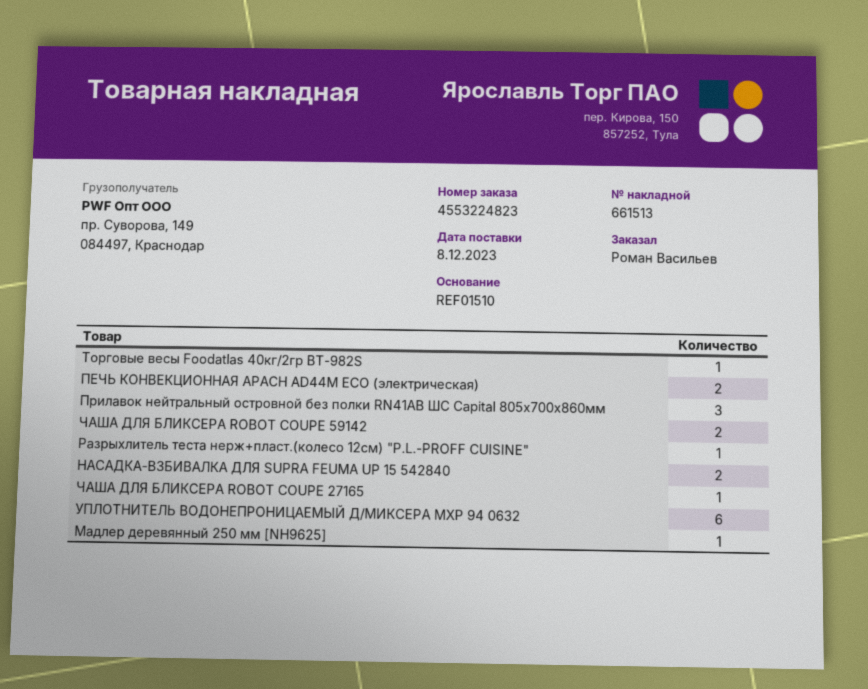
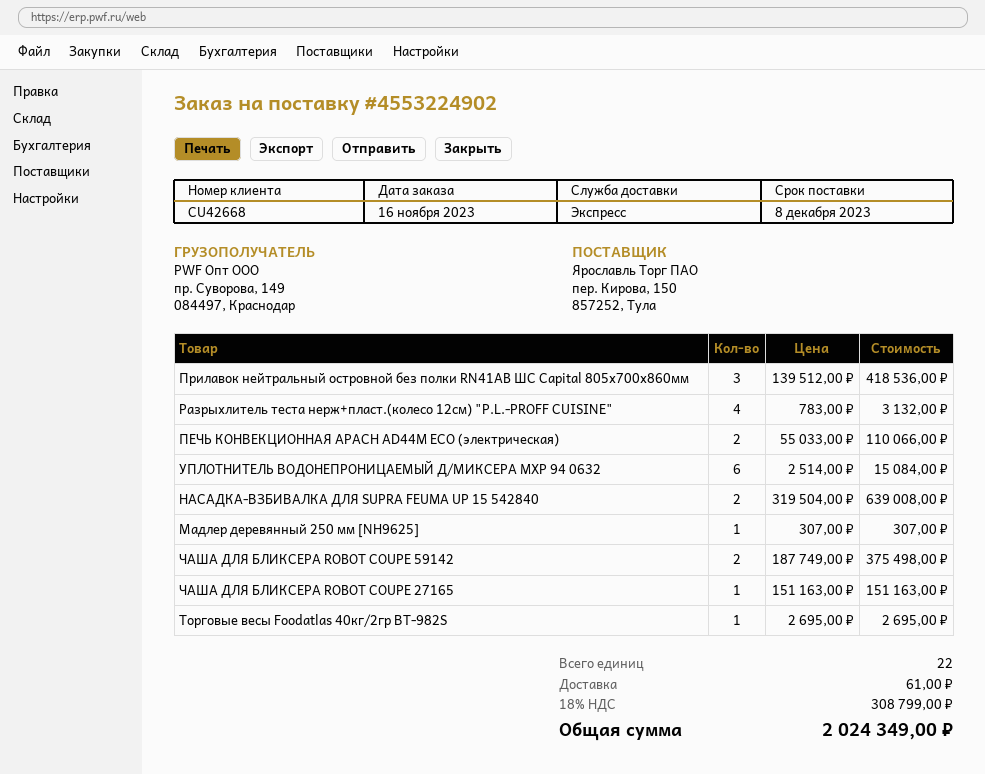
order number: 4553224823 -> 4553224902
Разрыхлитель теста нерж+пласт.(колесо 12см) "P.L.-PROFF CUISINE": 1 -> 4

